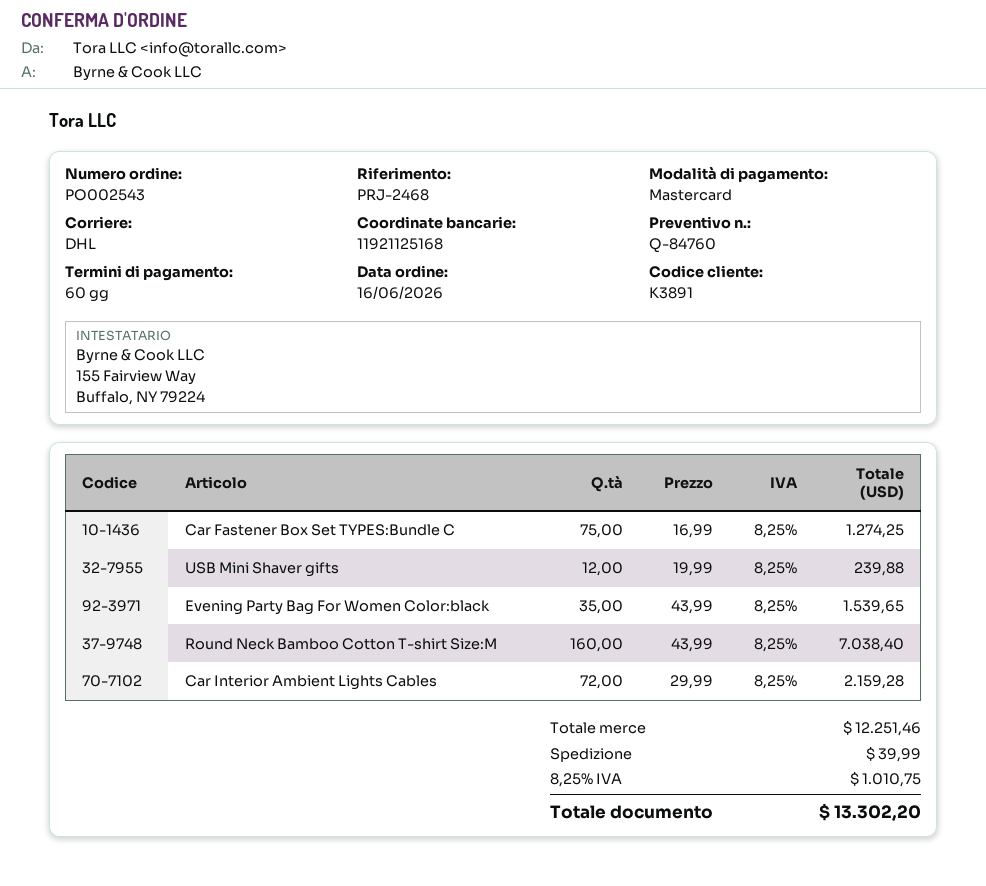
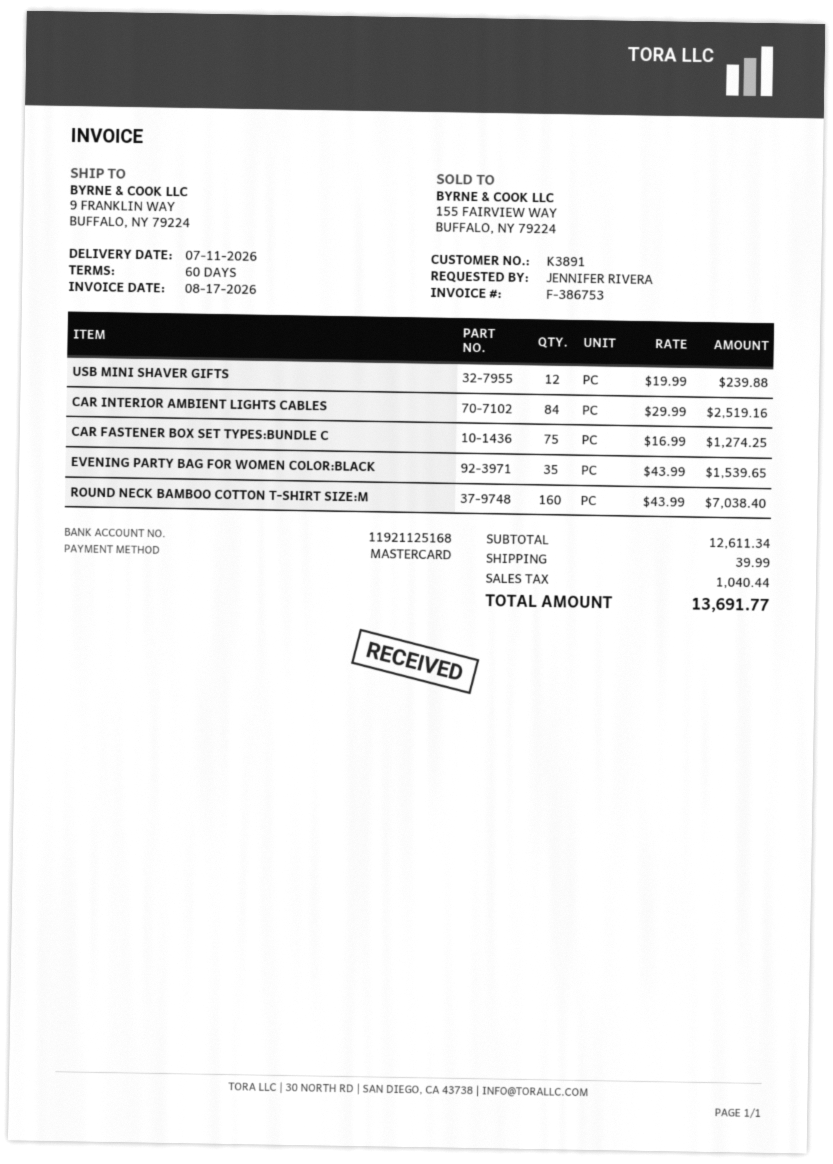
Car Interior Ambient Lights Cables: 72 x 29.99 = 2159.28 -> 84 x 29.99 = 2519.16
subtotal: 12251.46 -> 12611.34
tax: 1010.75 -> 1040.44
total: 13302.20 -> 13691.77

